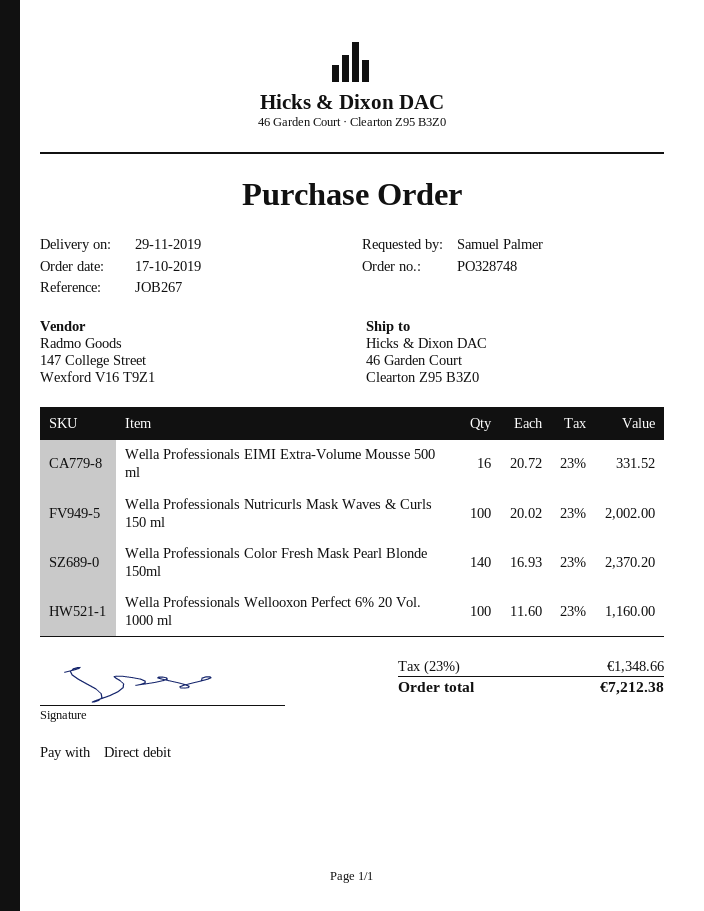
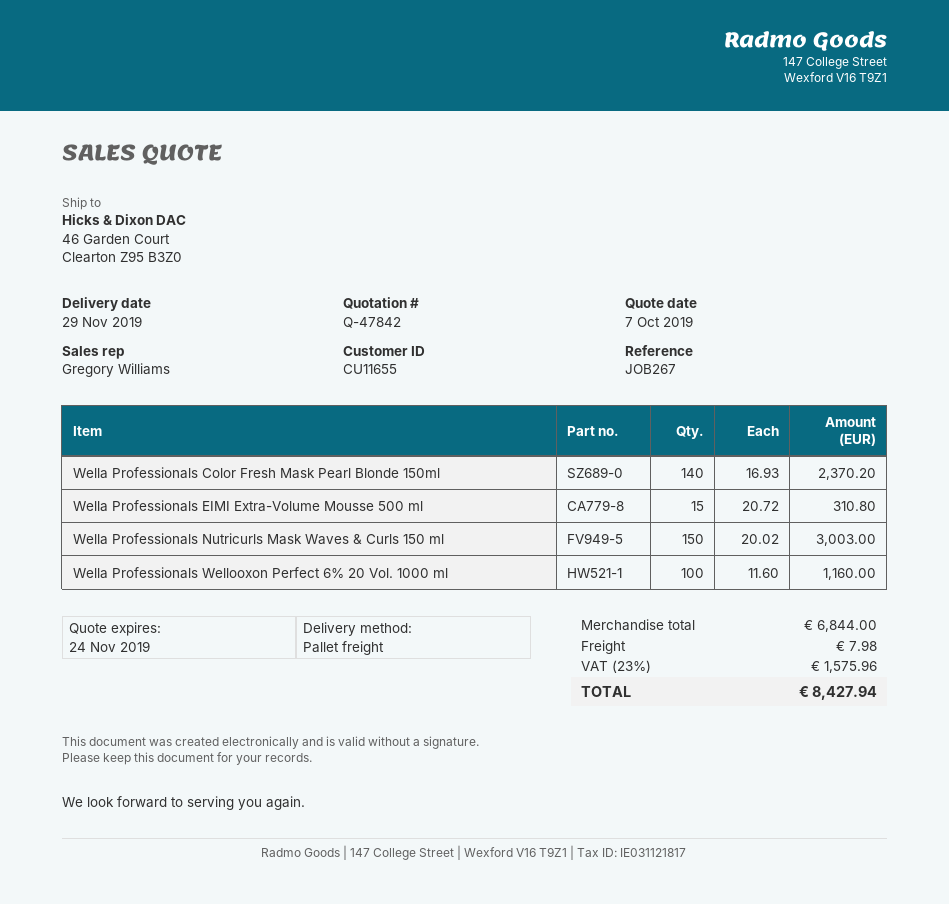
Wella Professionals EIMI Extra-Volume Mousse 500 ml: 16 x 20.72 = 331.52 -> 15 x 20.72 = 310.80
Wella Professionals Nutricurls Mask Waves & Curls 150 ml: 100 x 20.02 = 2002.00 -> 150 x 20.02 = 3003.00
shipping: none -> 7.98
tax: 23% = 1348.66 -> 23% = 1575.96
total: 7212.38 -> 8427.94

